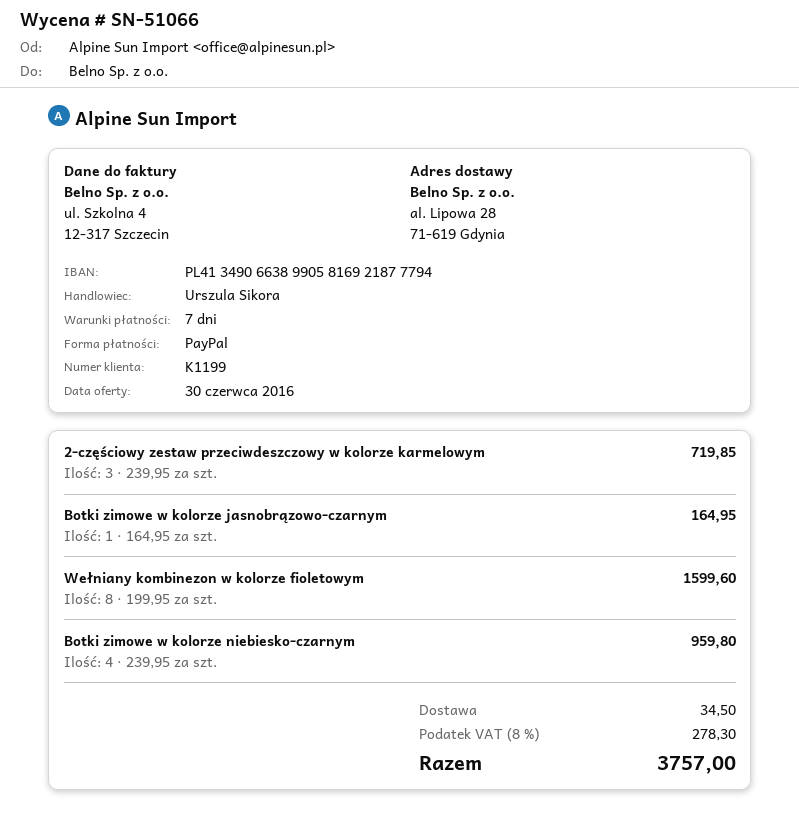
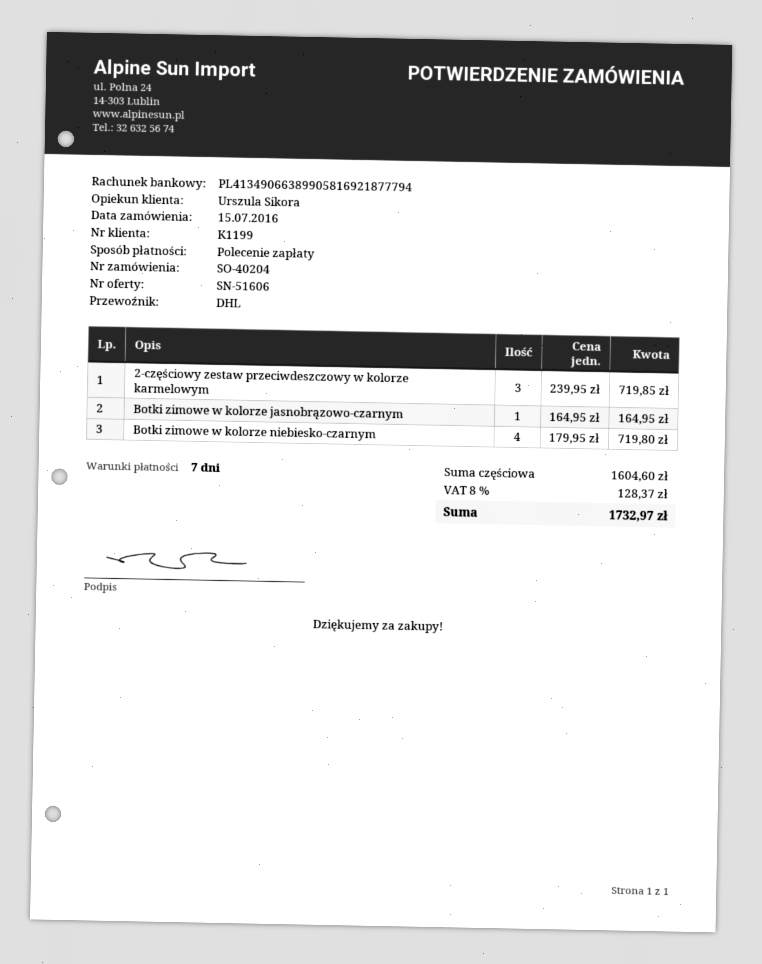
quote number: SN-51066 -> SN-51606
payment method: PayPal -> direct debit
Wełniany kombinezon w kolorze fioletowym: 8 x 199.95 = 1599.60 -> none
Botki zimowe w kolorze niebiesko-czarnym: 4 x 239.95 = 959.80 -> 4 x 179.95 = 719.80
shipping: 34.50 -> none
tax: 8% = 278.30 -> 8% = 128.37
total: 3757.00 -> 1732.97

